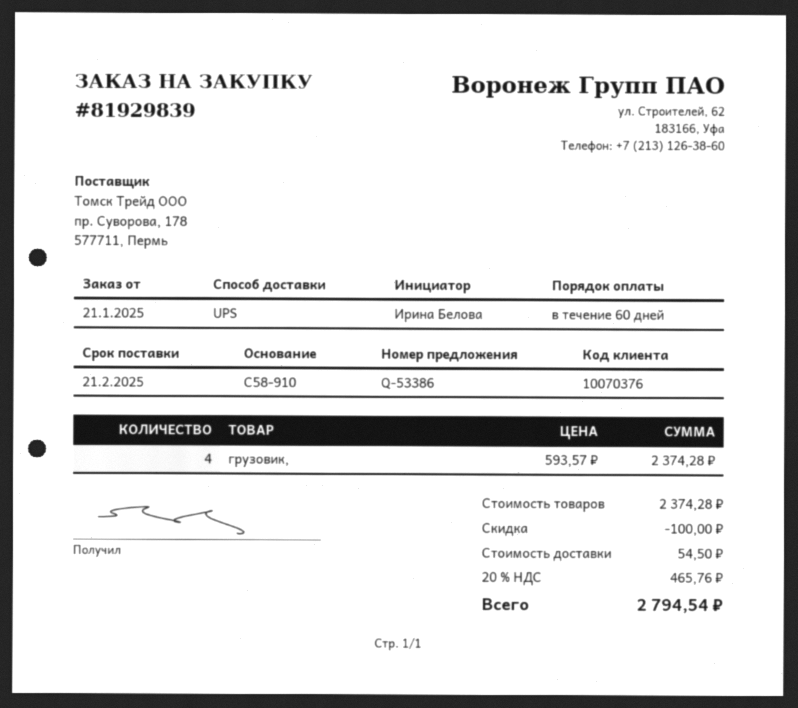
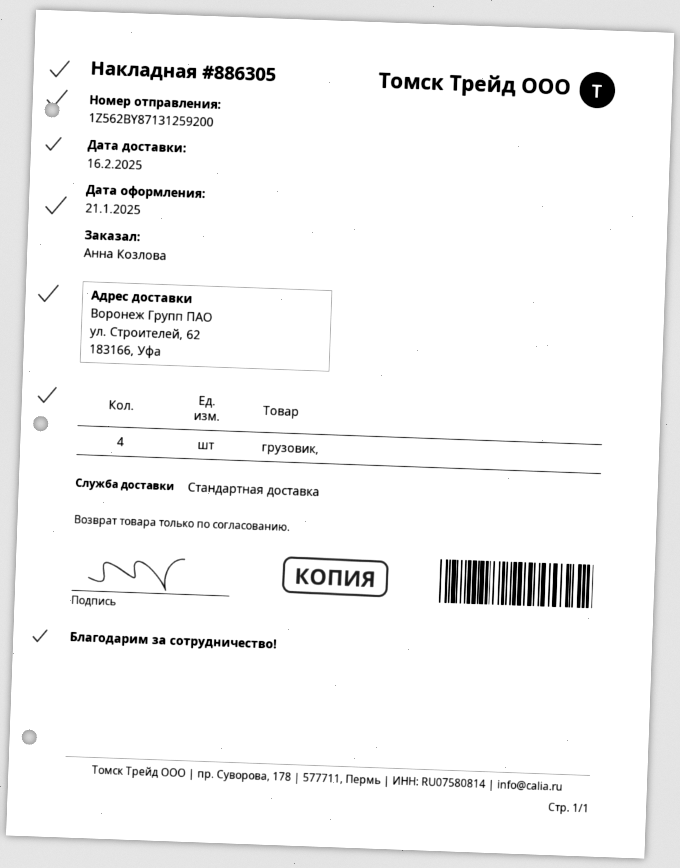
delivery date: 2025-02-21 -> 2025-02-16
ordered by: Ирина Белова -> Анна Козлова
shipping method: UPS -> standard

